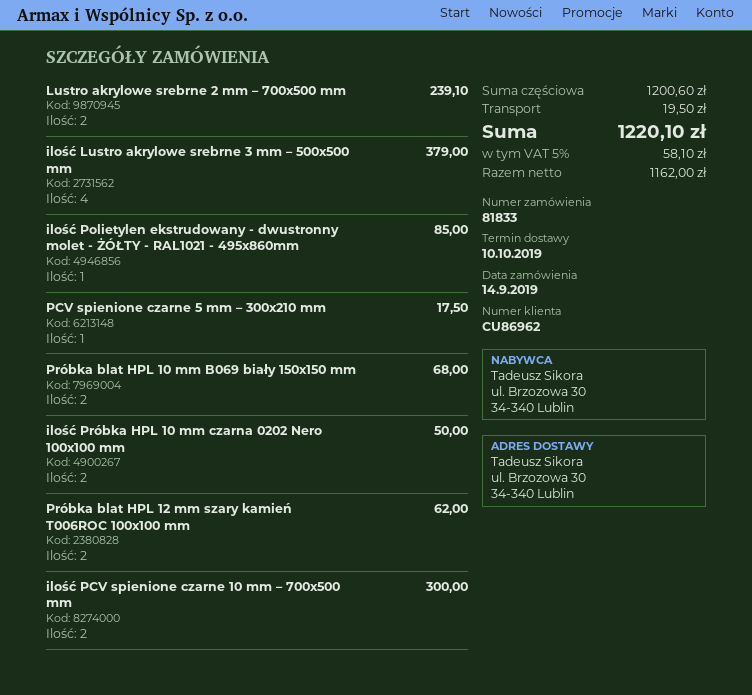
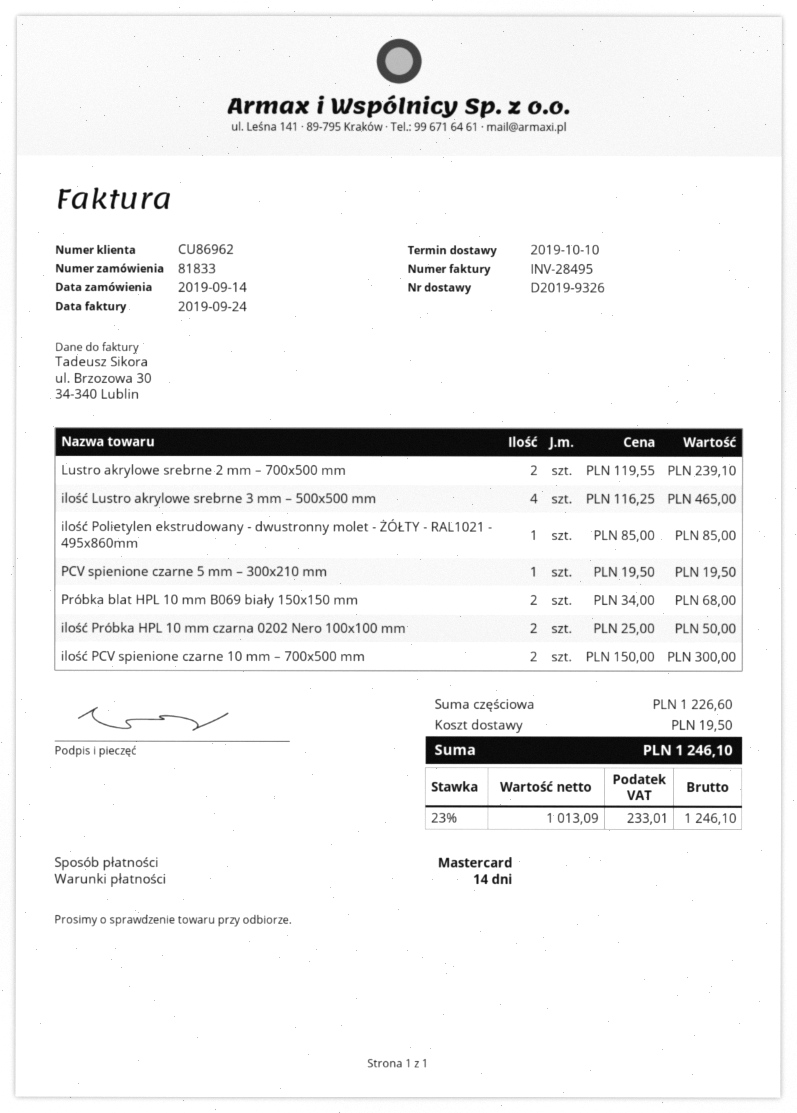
ilość Lustro akrylowe srebrne 3 mm – 500x500 mm: 4 for 379.00 -> 4 for 465.00
PCV spienione czarne 5 mm – 300x210 mm: 1 for 17.50 -> 1 for 19.50
Próbka blat HPL 12 mm szary kamień T006ROC 100x100 mm: 2 for 62.00 -> none
subtotal: 1200.60 -> 1226.60
net: 1162.00 -> 1013.09
tax: 5% = 58.10 -> 23% = 233.01
total: 1220.10 -> 1246.10

